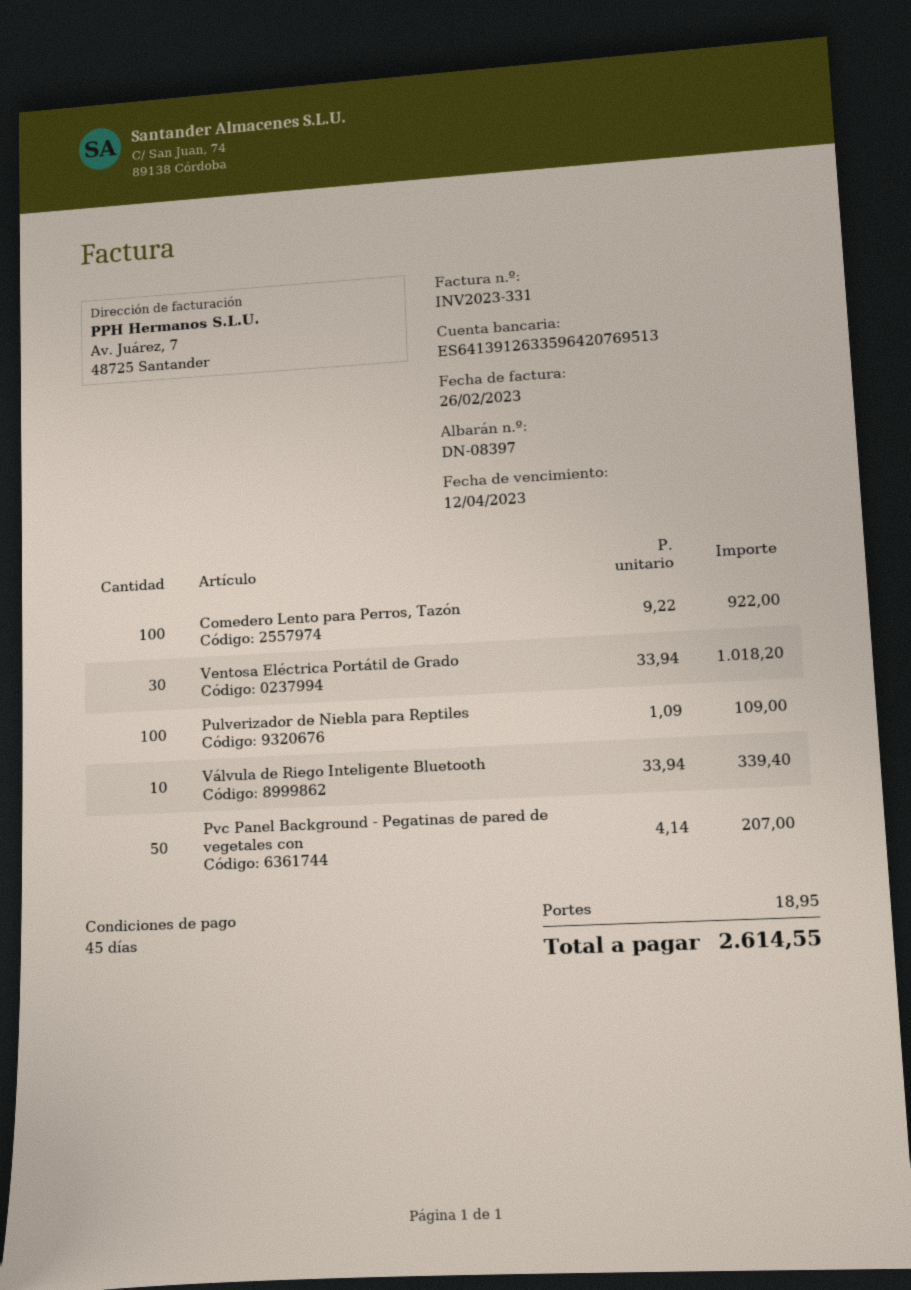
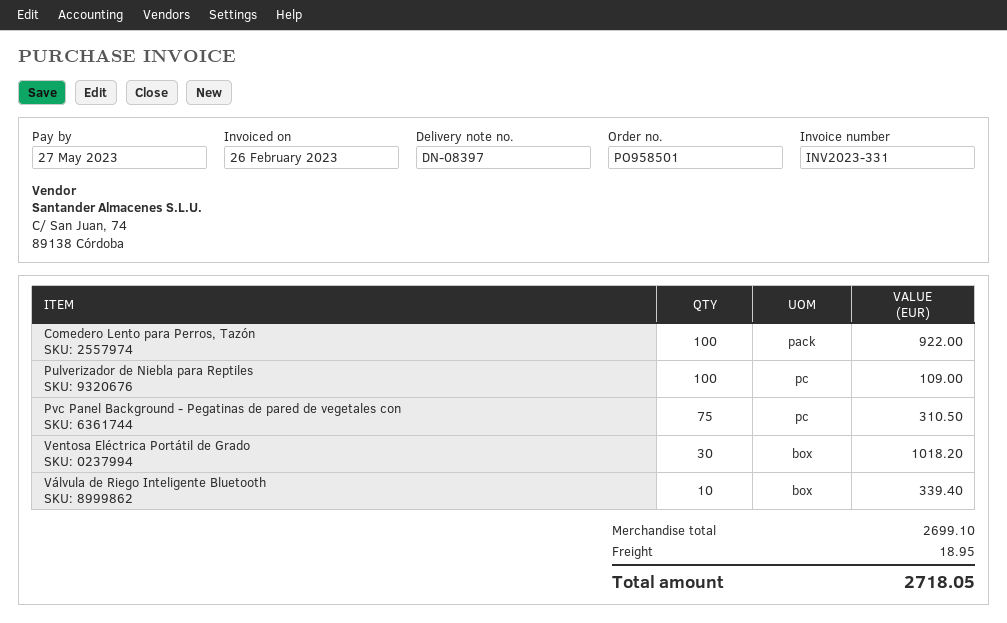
due date: 2023-04-12 -> 2023-05-27
Pvc Panel Background - Pegatinas de pared de vegetales con: 50 for 207.00 -> 75 for 310.50
total: 2614.55 -> 2718.05

